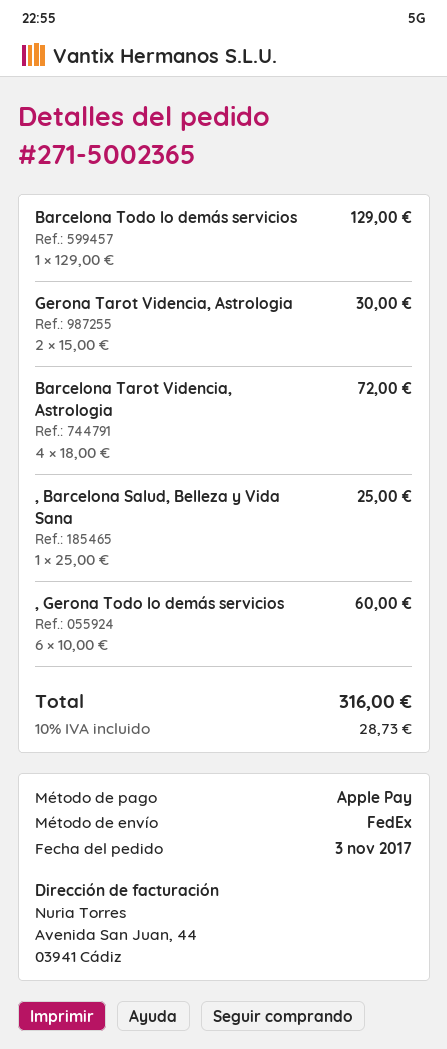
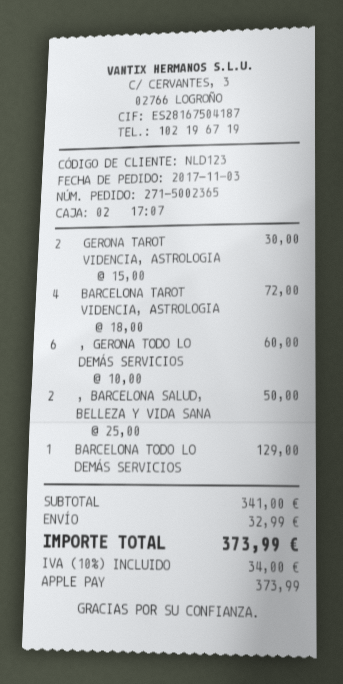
, Barcelona Salud, Belleza y Vida Sana: 1 x 25.00 = 25.00 -> 2 x 25.00 = 50.00
shipping: none -> 32.99
tax: 10% = 28.73 -> 10% = 34.00
total: 316.00 -> 373.99

